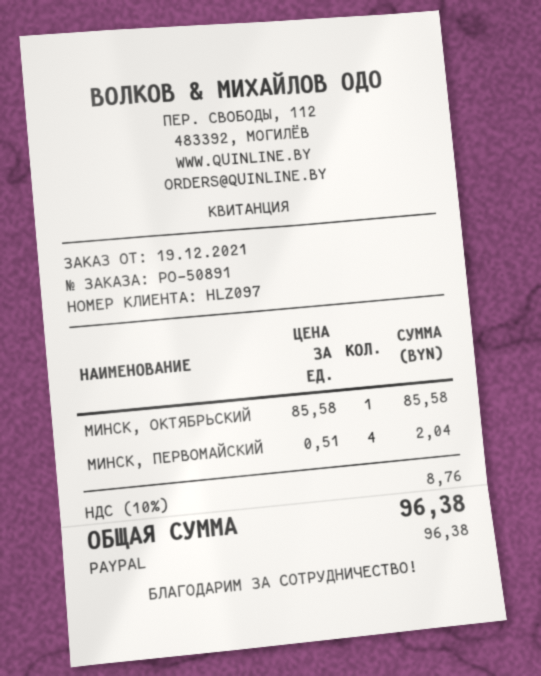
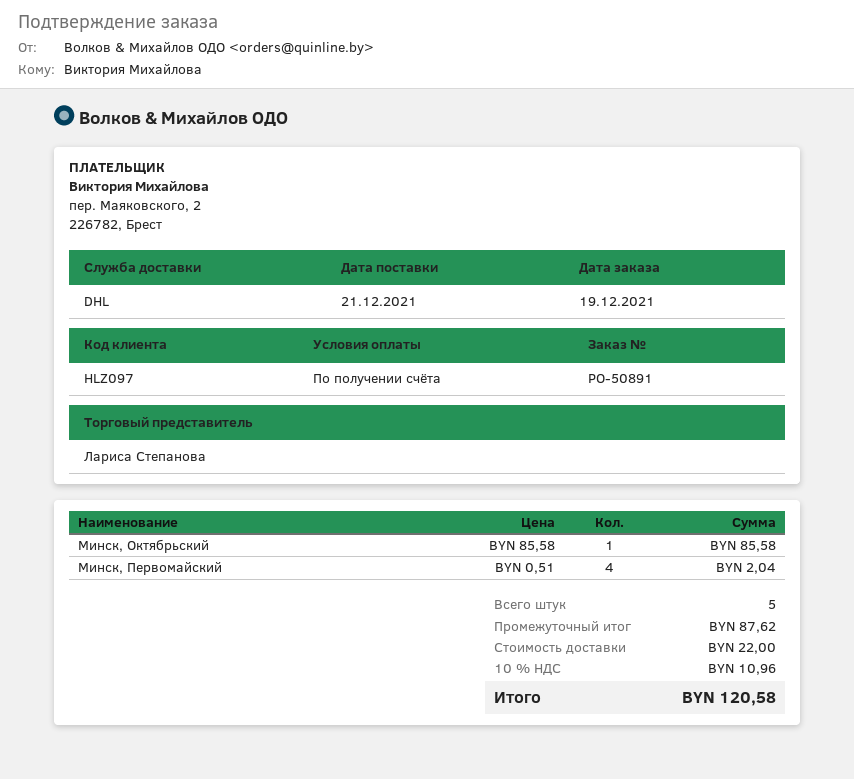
shipping: none -> 22.00
tax: 10% = 8.76 -> 10% = 10.96
total: 96.38 -> 120.58

